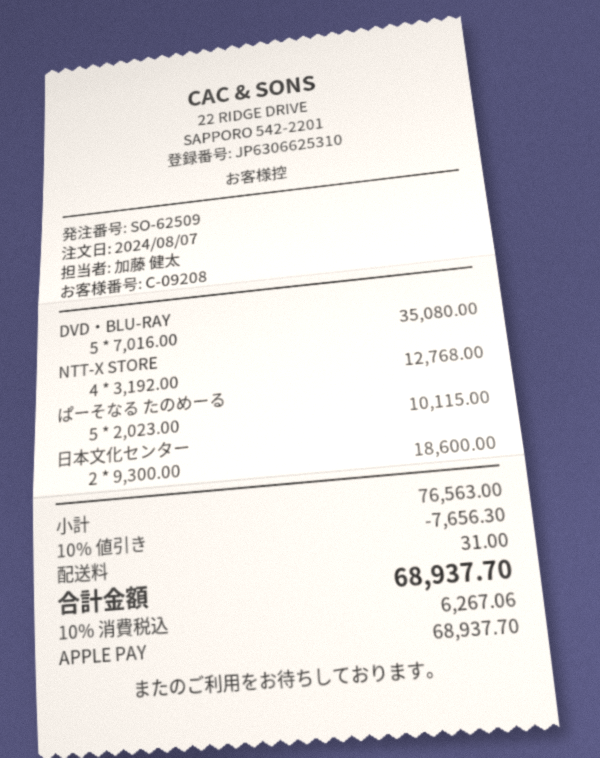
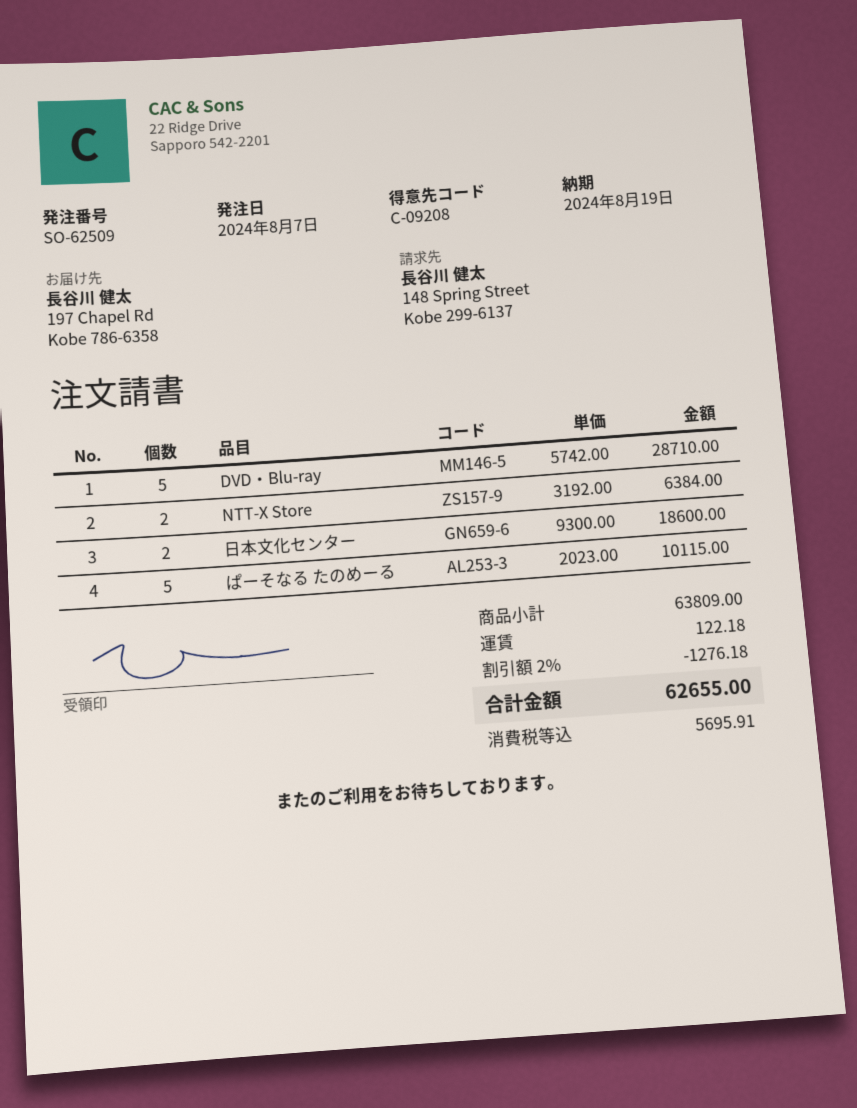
DVD・BLU-RAY: 5 x 7016.00 = 35080.00 -> 5 x 5742.00 = 28710.00
NTT-X STORE: 4 x 3192.00 = 12768.00 -> 2 x 3192.00 = 6384.00
subtotal: 76563.00 -> 63809.00
discount: 10% = 7656.30 -> 2% = 1276.18
shipping: 31.00 -> 122.18
tax: 6267.06 -> 5695.91
total: 68937.70 -> 62655.00

